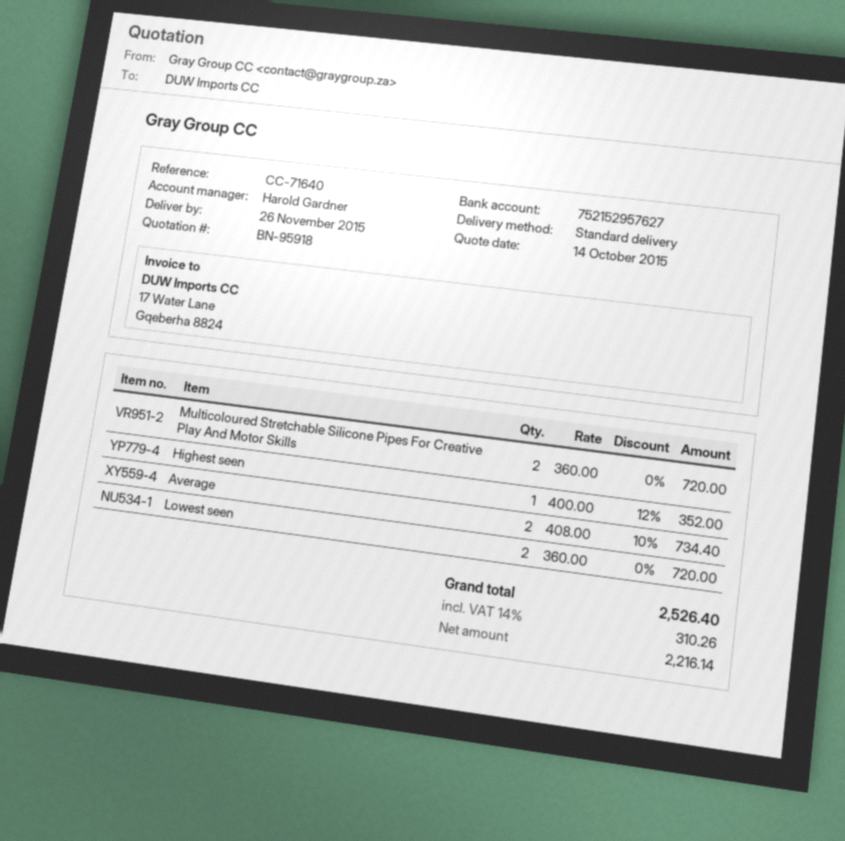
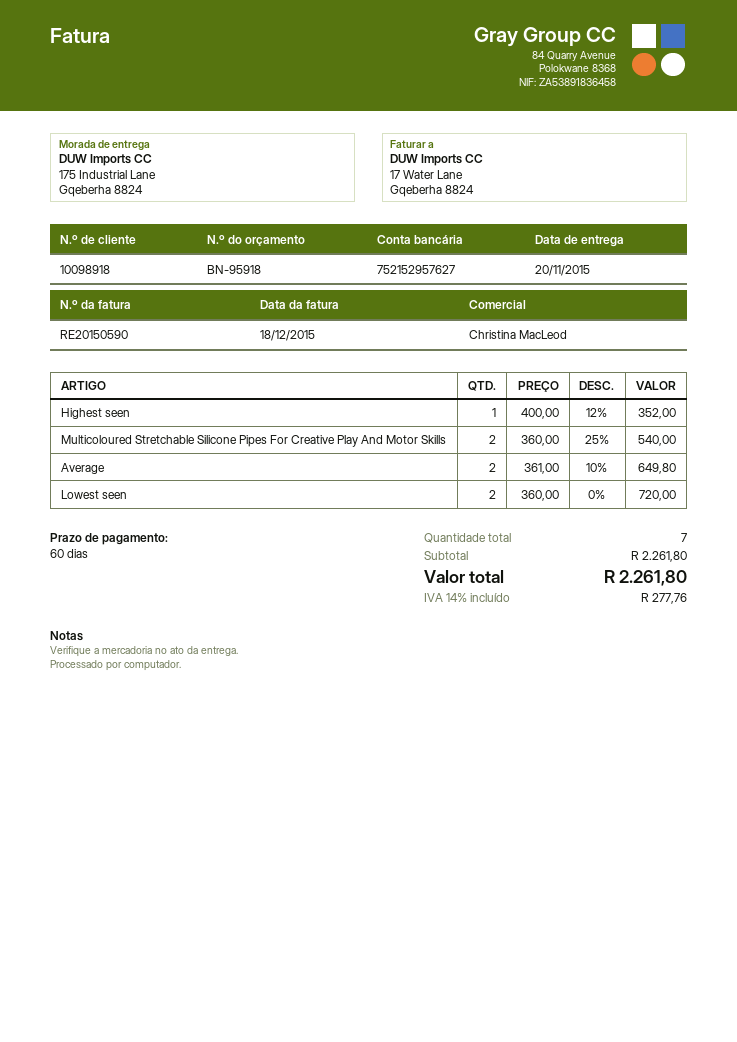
delivery date: 2015-11-26 -> 2015-11-20
sales rep: Harold Gardner -> Christina MacLeod
Multicoloured Stretchable Silicone Pipes For Creative Play And Motor Skills: 2 x 360.00 = 720.00 -> 2 x 360.00 - 25% = 540.00
Average: 2 x 408.00 - 10% = 734.40 -> 2 x 361.00 - 10% = 649.80
tax: 14% = 310.26 -> 14% = 277.76
total: 2526.40 -> 2261.80

